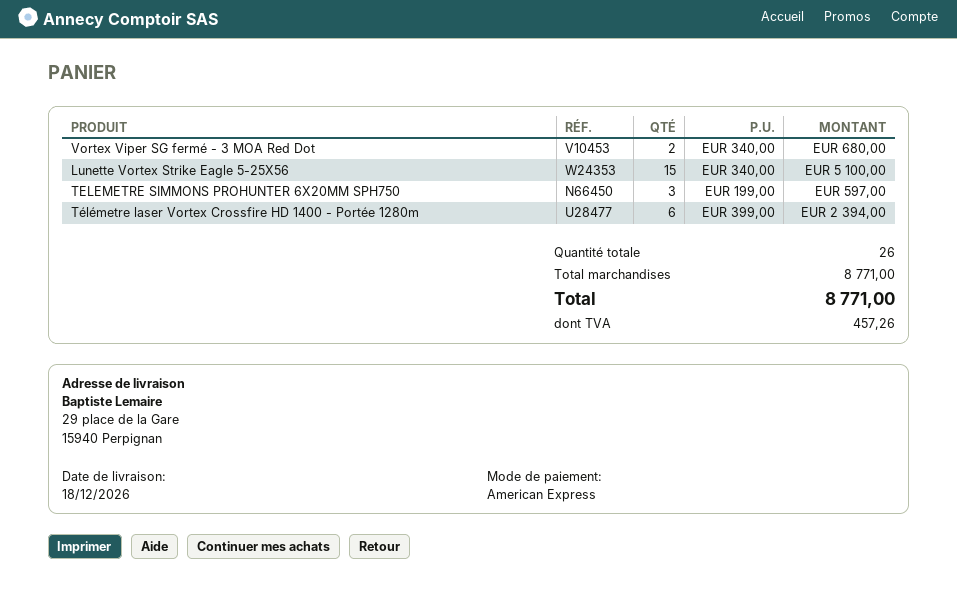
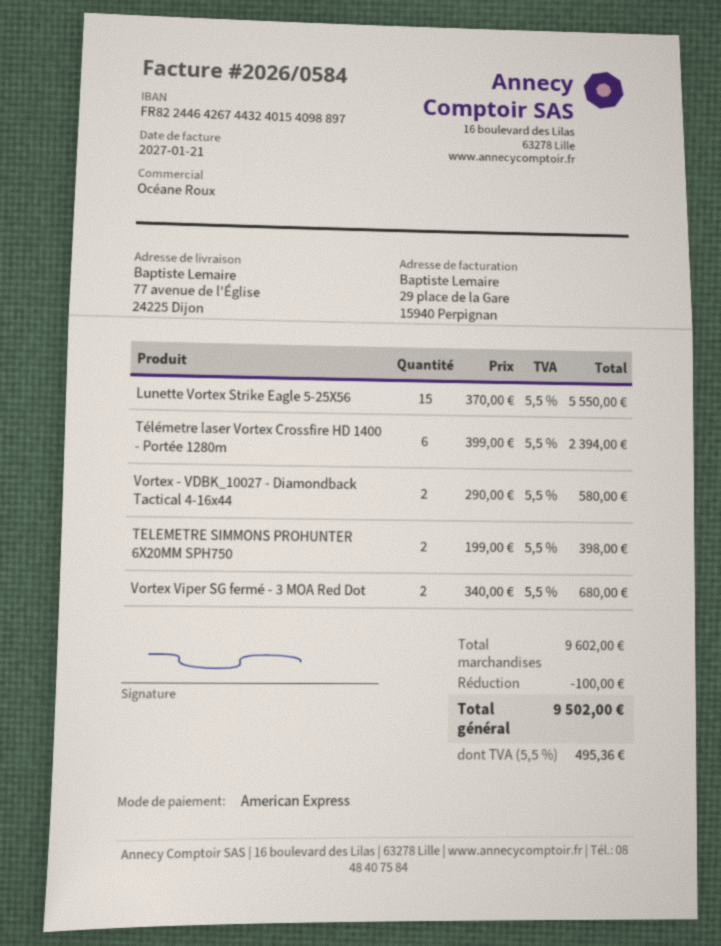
ship to: 29 place de la Gare, 15940 Perpignan -> 77 avenue de l'Église, 24225 Dijon
Lunette Vortex Strike Eagle 5-25X56: 15 x 340.00 = 5100.00 -> 15 x 370.00 = 5550.00
TELEMETRE SIMMONS PROHUNTER 6X20MM SPH750: 3 x 199.00 = 597.00 -> 2 x 199.00 = 398.00
Vortex - VDBK_10027 - Diamondback Tactical 4-16x44: none -> 2 x 290.00 = 580.00
subtotal: 8771.00 -> 9602.00
discount: none -> 100.00
tax: 457.26 -> 495.36
total: 8771.00 -> 9502.00

